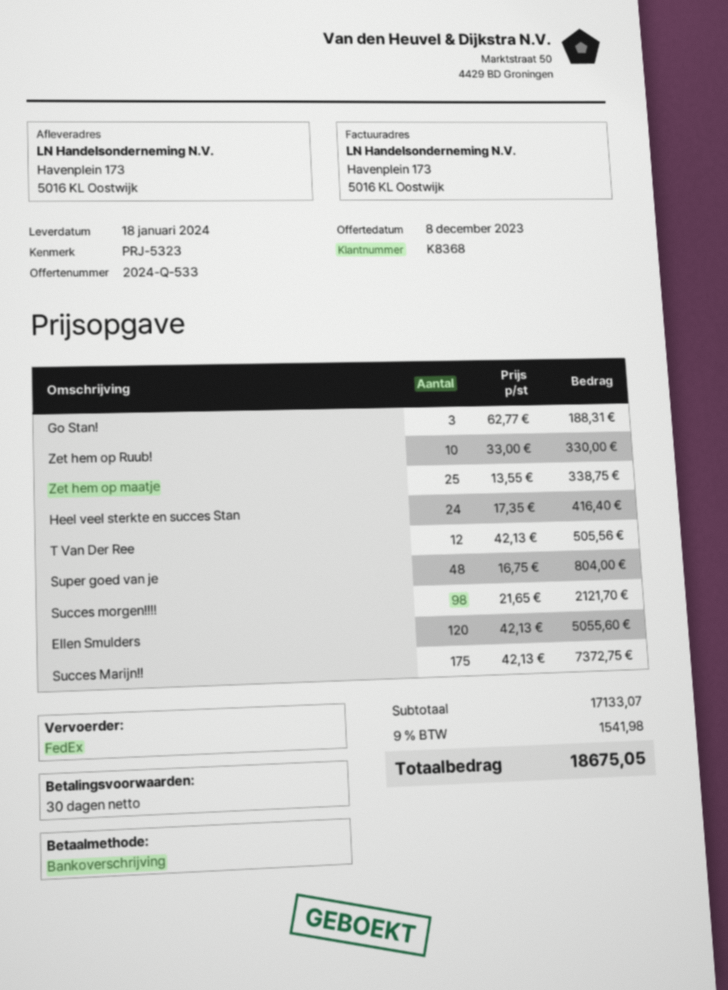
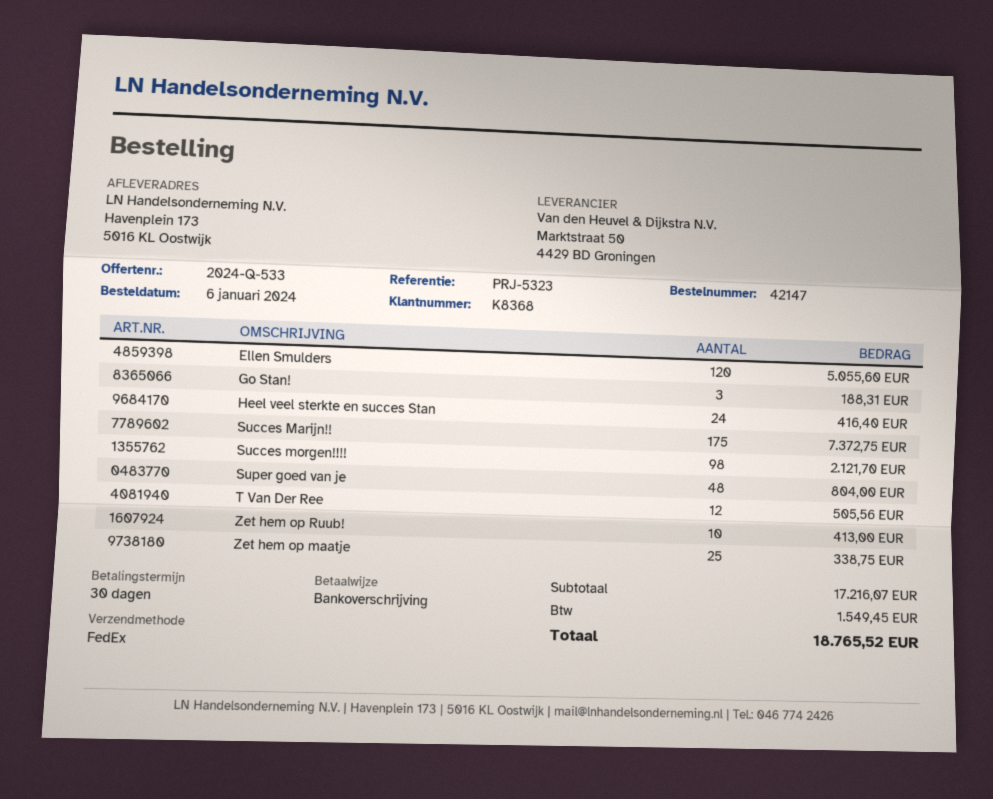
Zet hem op Ruub!: 10 for 330.00 -> 10 for 413.00
subtotal: 17133.07 -> 17216.07
tax: 1541.98 -> 1549.45
total: 18675.05 -> 18765.52

